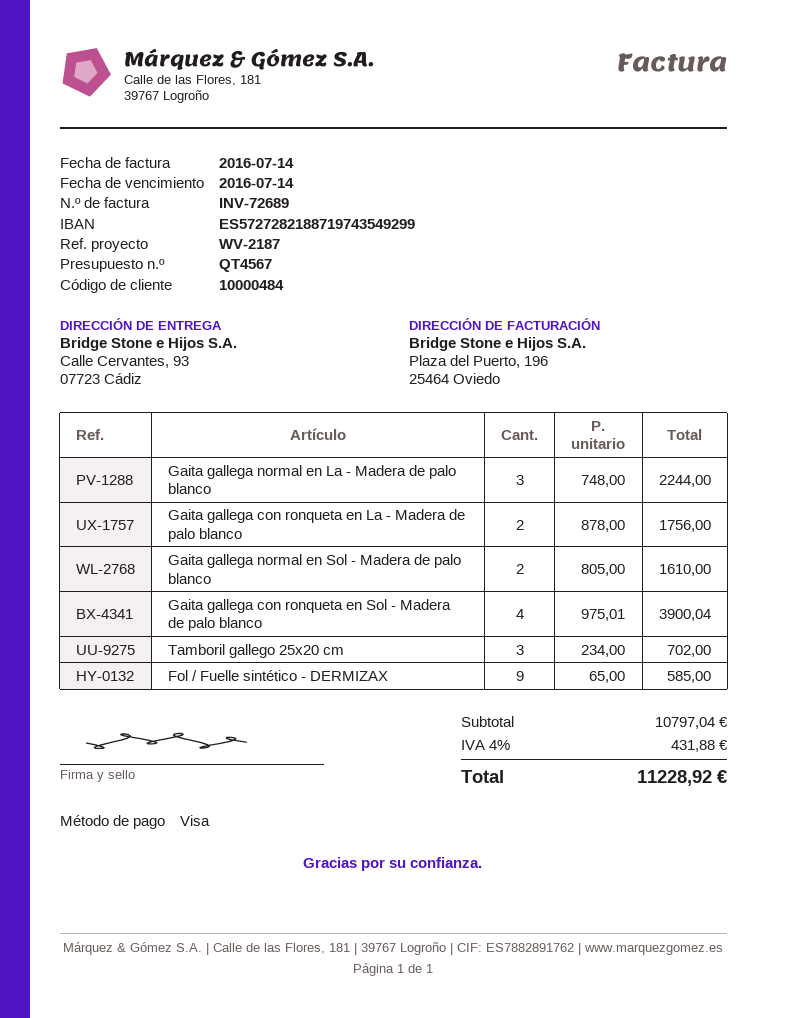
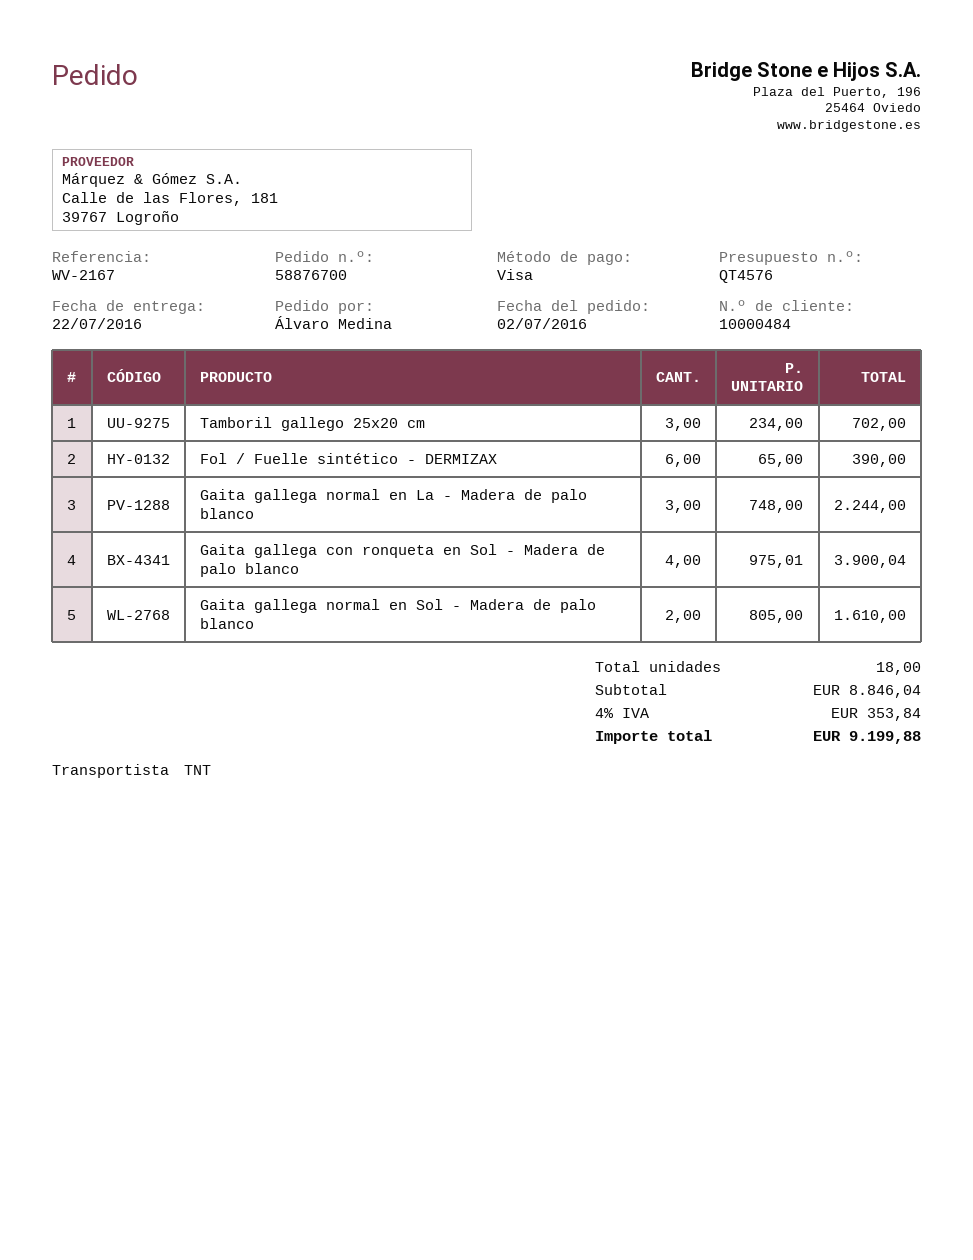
quote number: QT4567 -> QT4576
reference: WV-2187 -> WV-2167
Gaita gallega con ronqueta en La - Madera de palo blanco: 2 x 878.00 = 1756.00 -> none
Fol / Fuelle sintético - DERMIZAX: 9 x 65.00 = 585.00 -> 6 x 65.00 = 390.00
subtotal: 10797.04 -> 8846.04
tax: 4% = 431.88 -> 4% = 353.84
total: 11228.92 -> 9199.88

